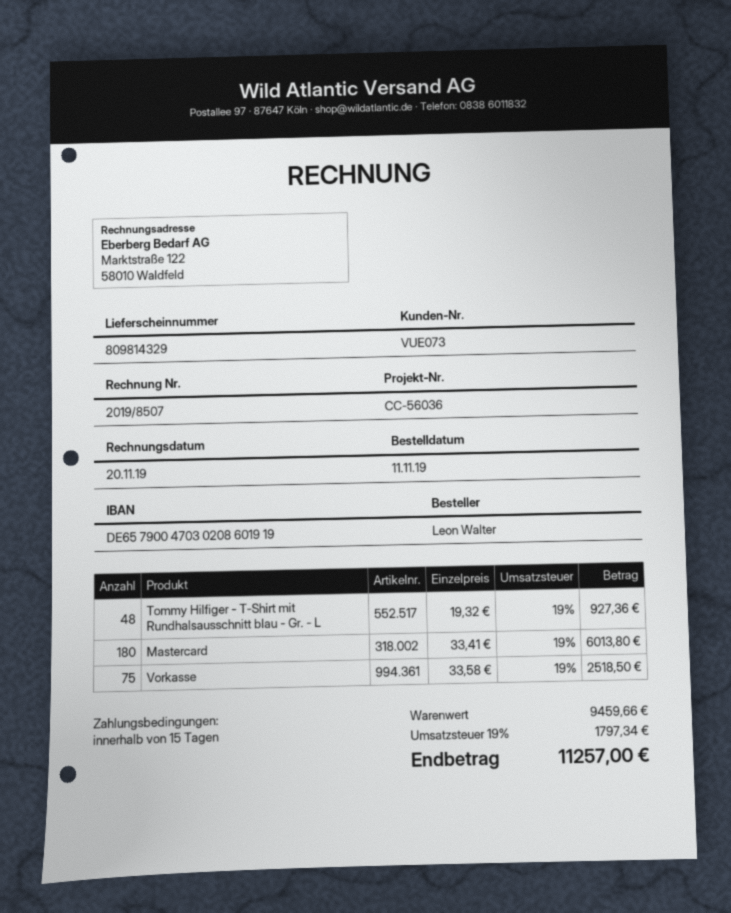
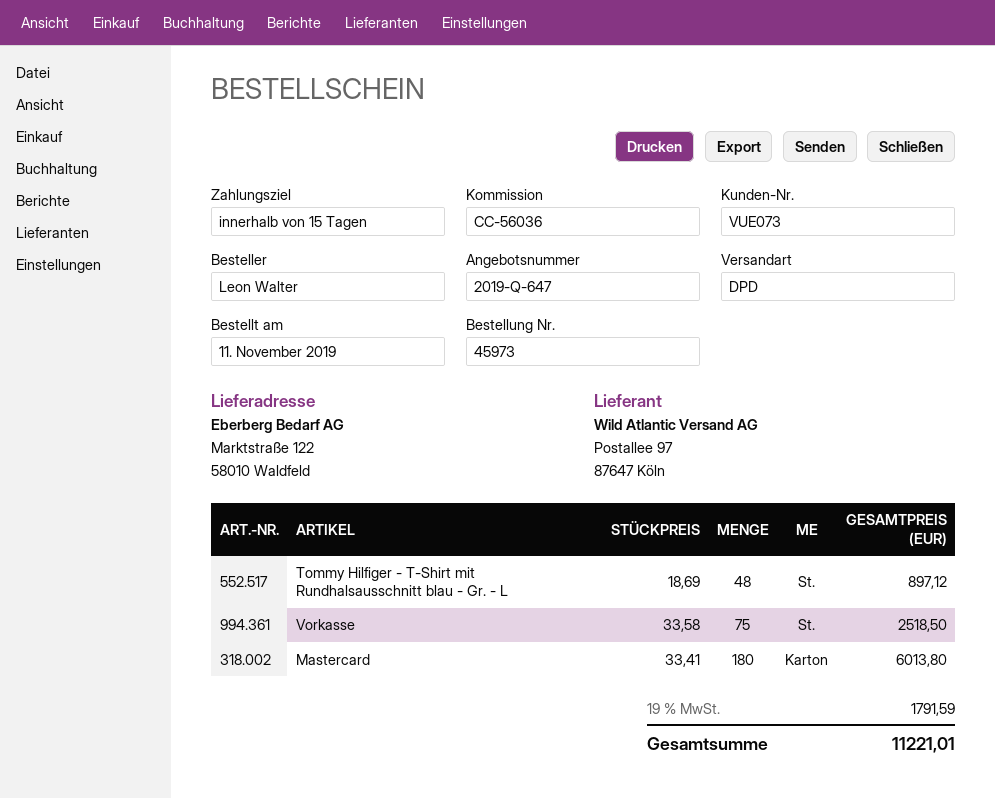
Tommy Hilfiger - T-Shirt mit Rundhalsausschnitt blau - Gr. - L: 48 x 19.32 = 927.36 -> 48 x 18.69 = 897.12
tax: 19% = 1797.34 -> 19% = 1791.59
total: 11257.00 -> 11221.01

